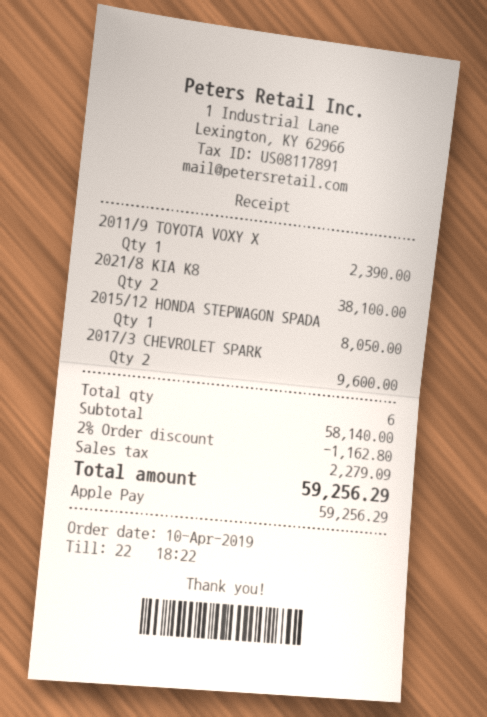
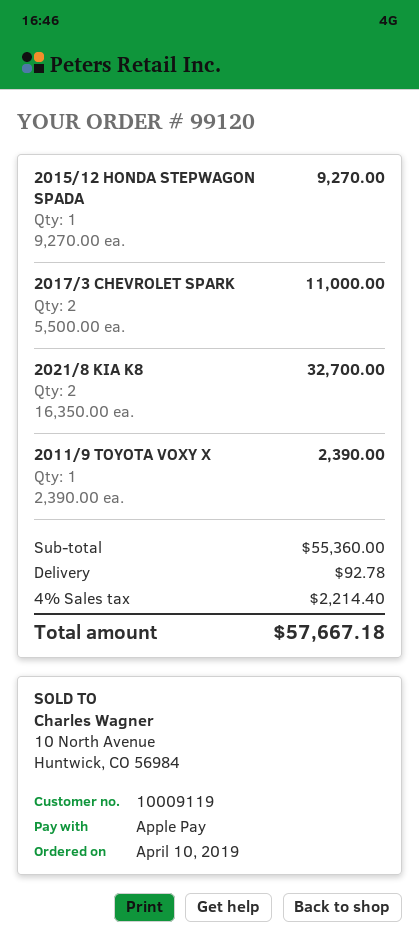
2021/8 KIA K8: 2 for 38100.00 -> 2 for 32700.00
2015/12 HONDA STEPWAGON SPADA: 1 for 8050.00 -> 1 for 9270.00
2017/3 CHEVROLET SPARK: 2 for 9600.00 -> 2 for 11000.00
subtotal: 58140.00 -> 55360.00
discount: 2% = 1162.80 -> none
shipping: none -> 92.78
tax: 2279.09 -> 2214.40
total: 59256.29 -> 57667.18

